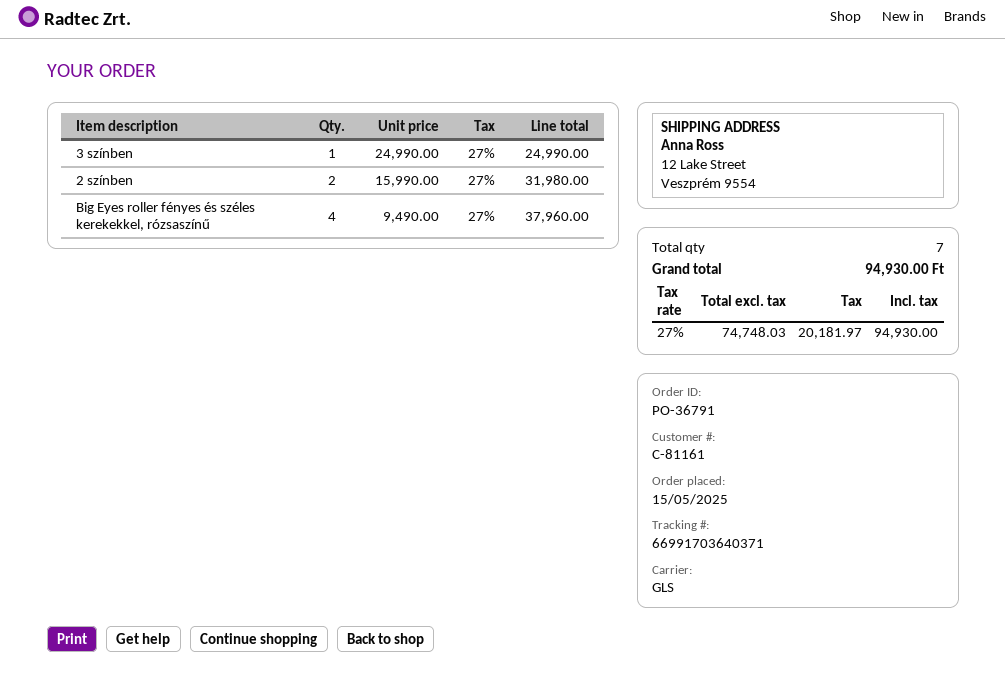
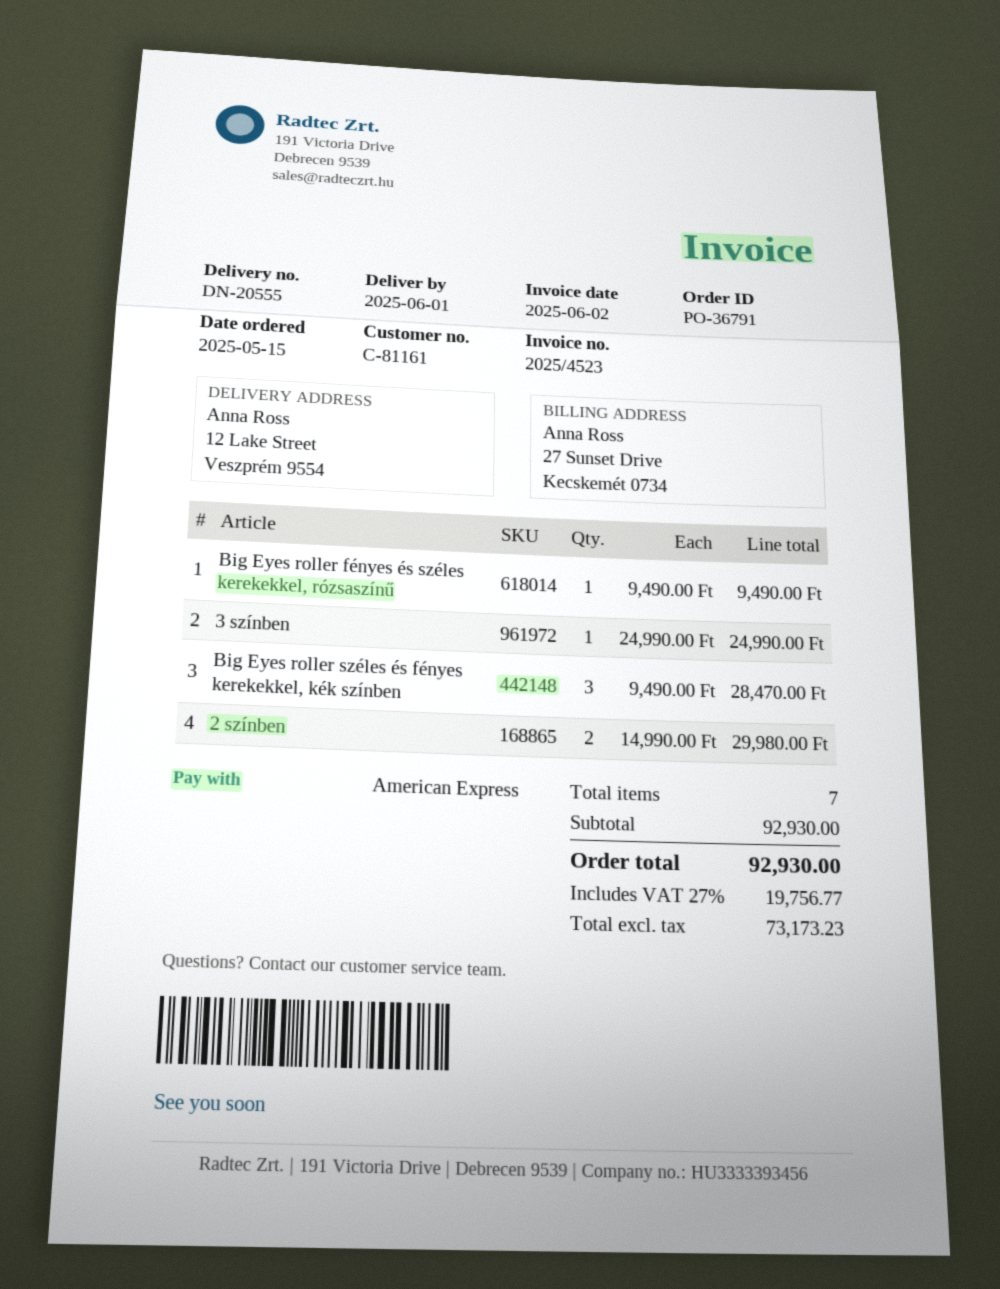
2 színben: 2 x 15990.00 = 31980.00 -> 2 x 14990.00 = 29980.00
Big Eyes roller fényes és széles kerekekkel, rózsaszínű: 4 x 9490.00 = 37960.00 -> 1 x 9490.00 = 9490.00
Big Eyes roller széles és fényes kerekekkel, kék színben: none -> 3 x 9490.00 = 28470.00
net: 74748.03 -> 73173.23
tax: 27% = 20181.97 -> 27% = 19756.77
total: 94930.00 -> 92930.00

